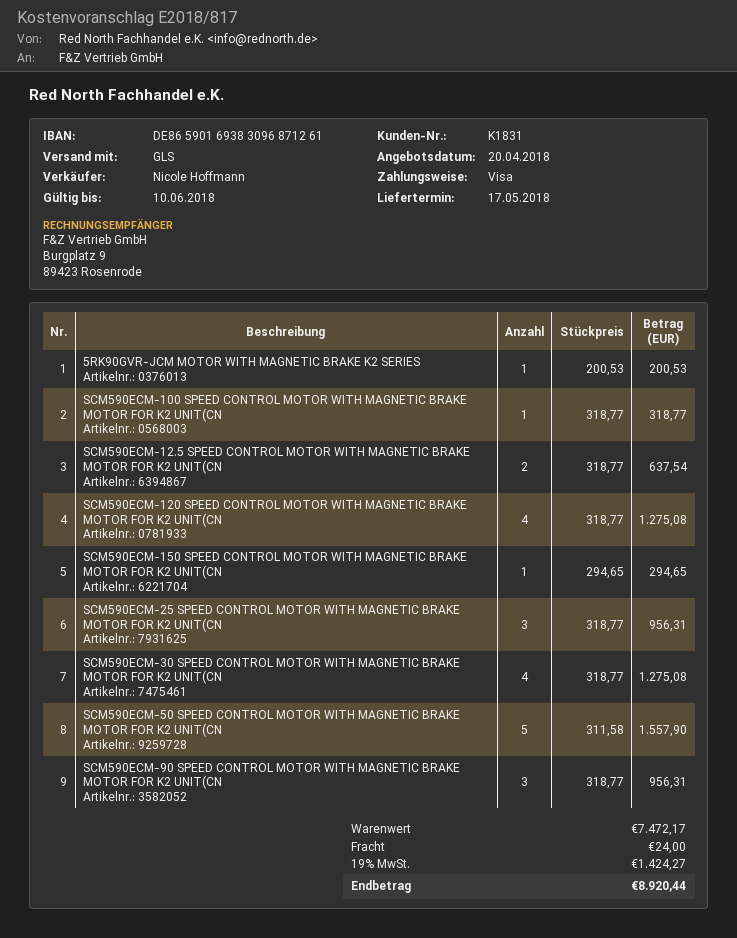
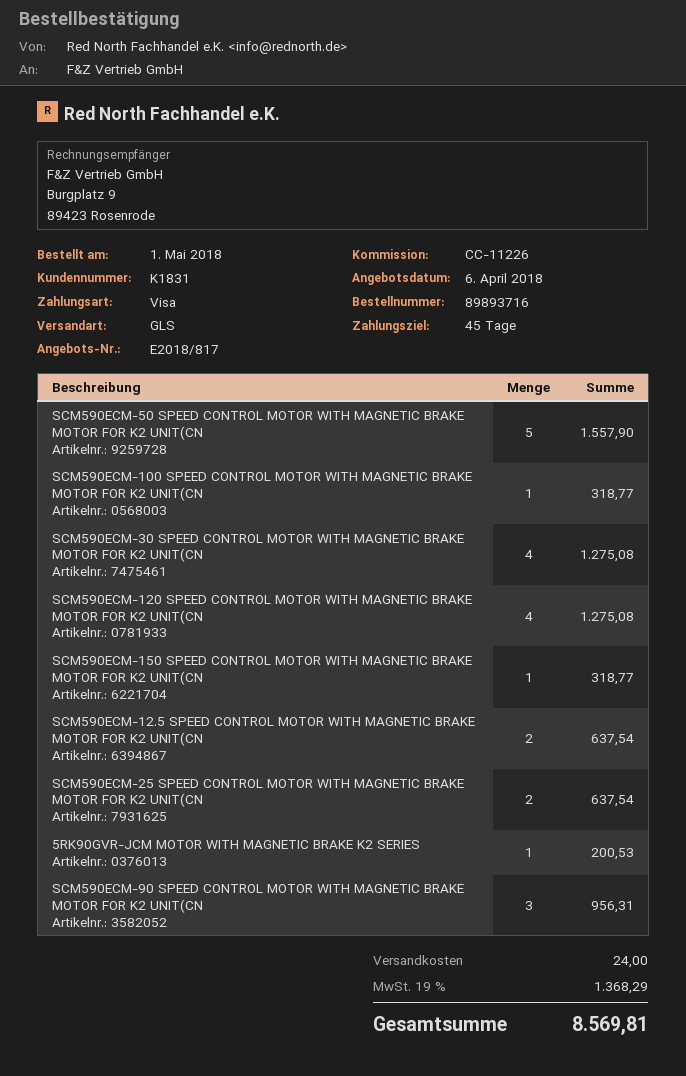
quote date: 2018-04-20 -> 2018-04-06
SCM590ECM-150 SPEED CONTROL MOTOR WITH MAGNETIC BRAKE MOTOR FOR K2 UNIT(CN: 1 for 294.65 -> 1 for 318.77
SCM590ECM-25 SPEED CONTROL MOTOR WITH MAGNETIC BRAKE MOTOR FOR K2 UNIT(CN: 3 for 956.31 -> 2 for 637.54
tax: 19% = 1424.27 -> 19% = 1368.29
total: 8920.44 -> 8569.81

